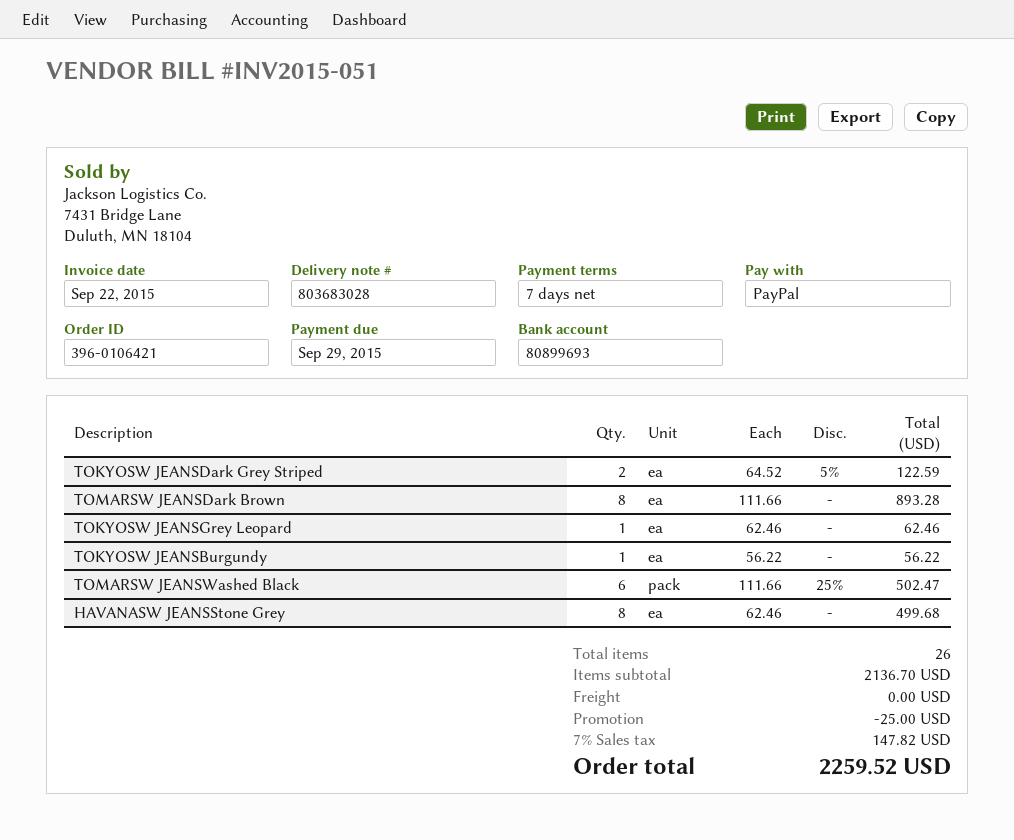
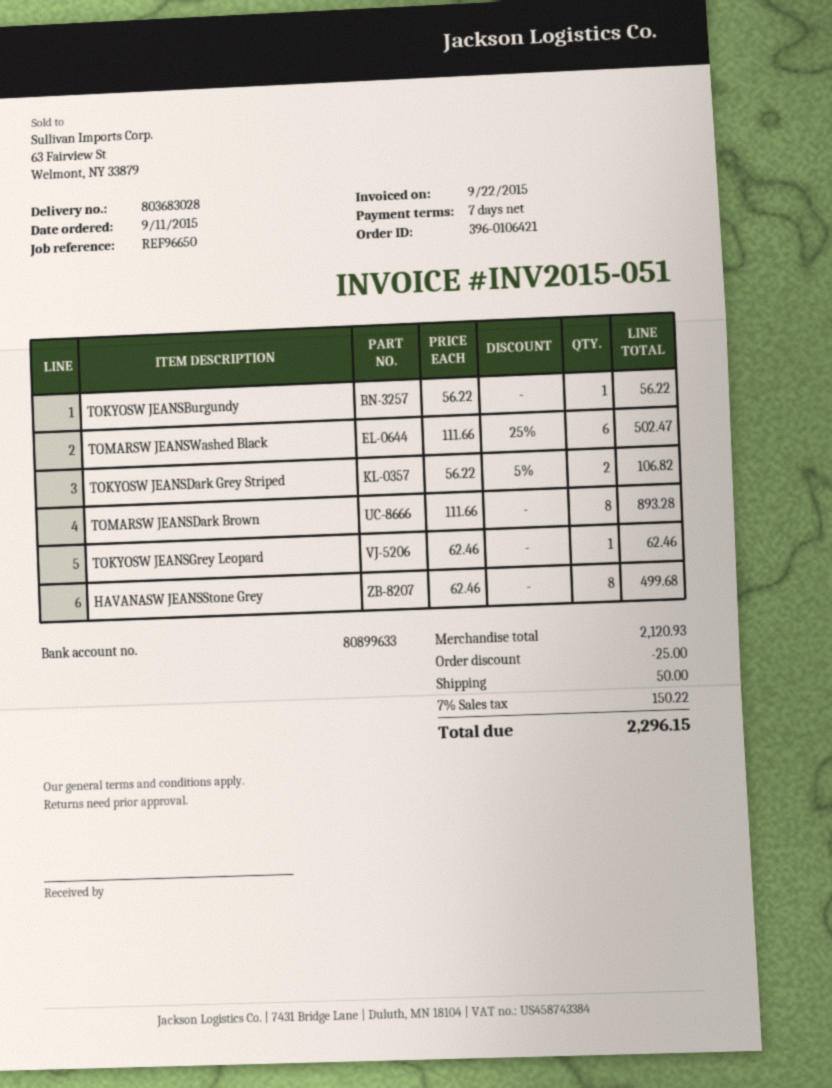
bank account: 80899693 -> 80899633
TOKYOSW JEANSDark Grey Striped: 2 x 64.52 - 5% = 122.59 -> 2 x 56.22 - 5% = 106.82
subtotal: 2136.70 -> 2120.93
shipping: 0.00 -> 50.00
tax: 7% = 147.82 -> 7% = 150.22
total: 2259.52 -> 2296.15

